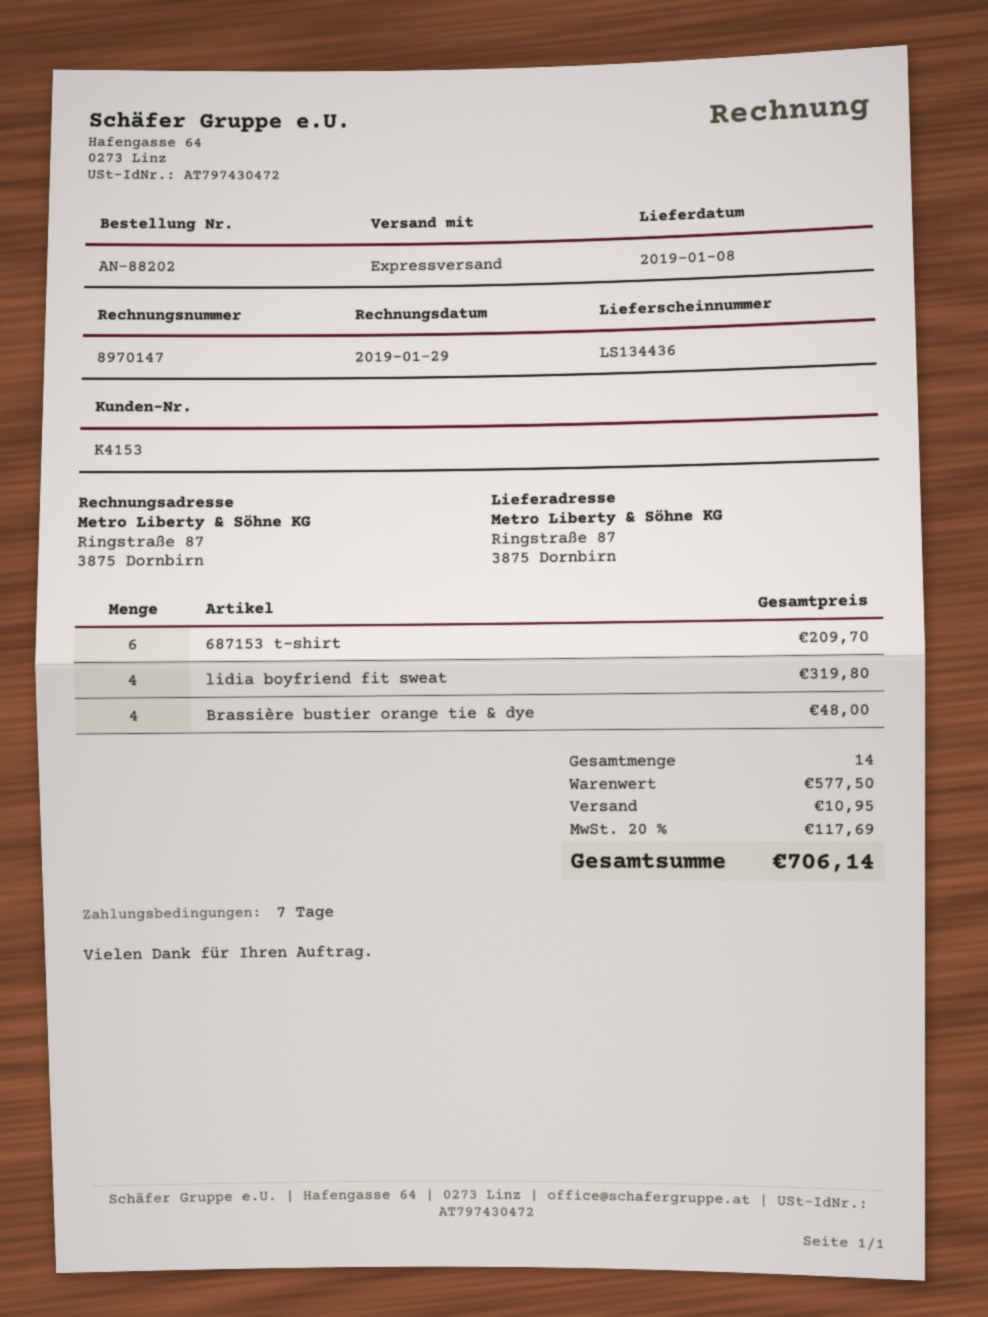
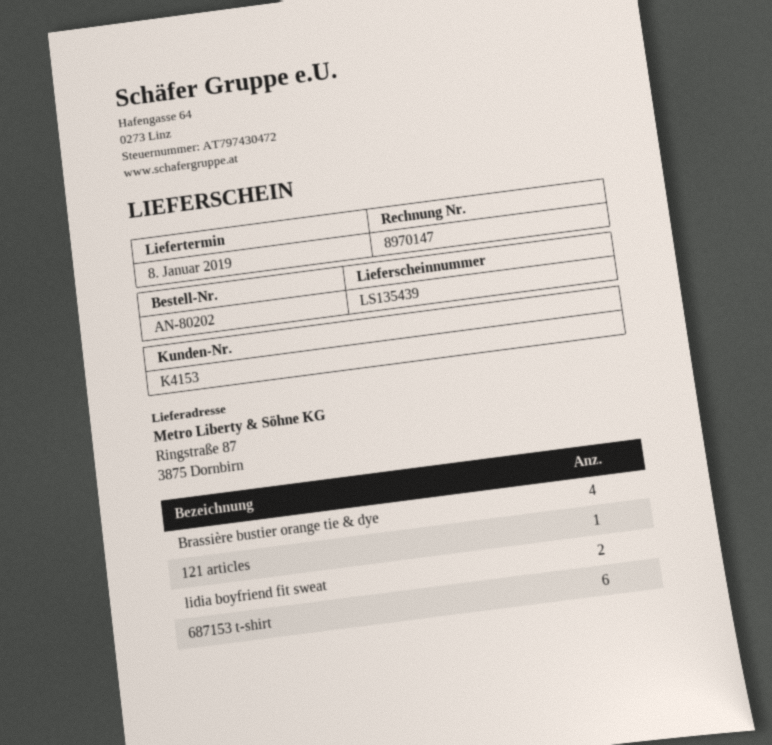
order number: AN-88202 -> AN-80202
delivery note number: LS134436 -> LS135439
lidia boyfriend fit sweat: 4 -> 2
121 articles: none -> 1

